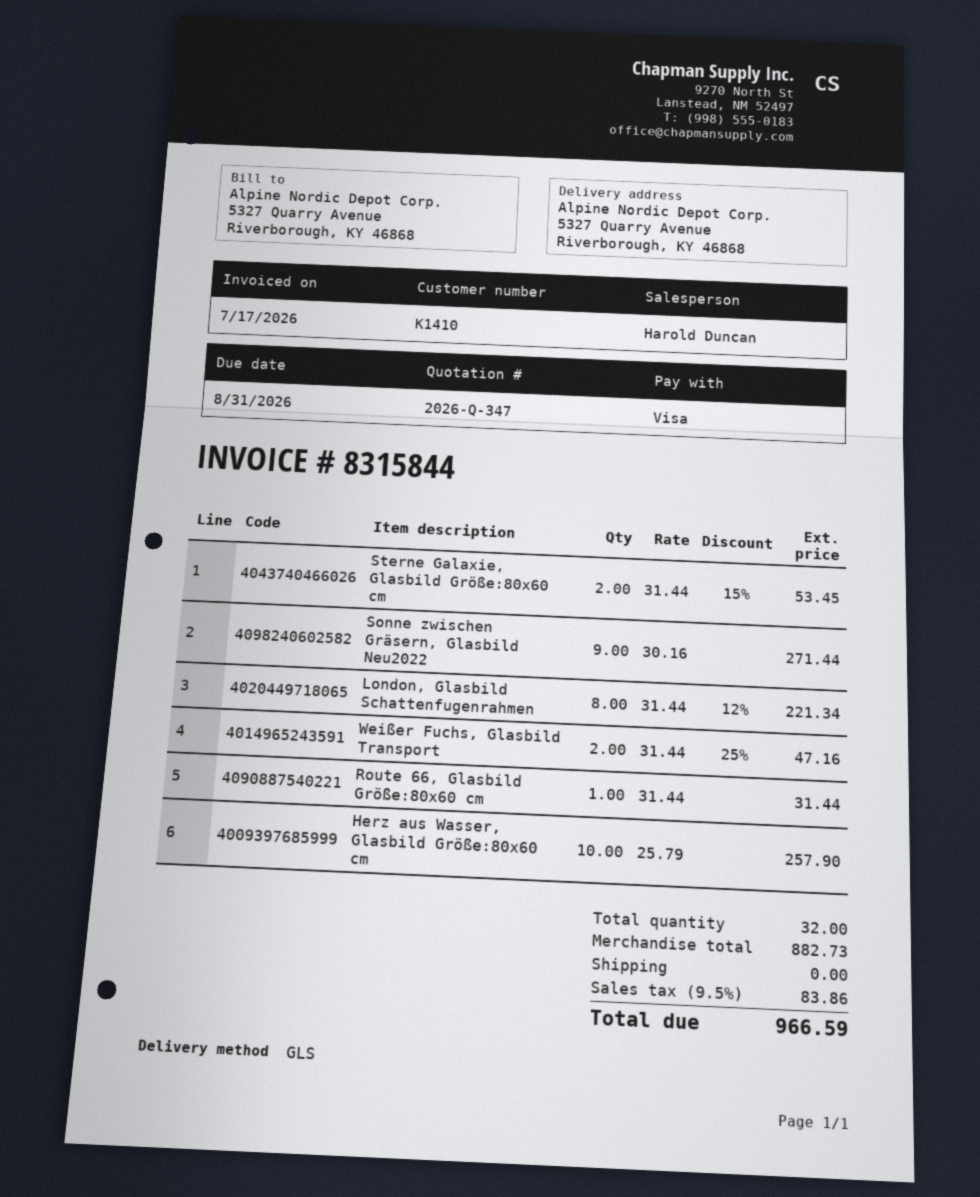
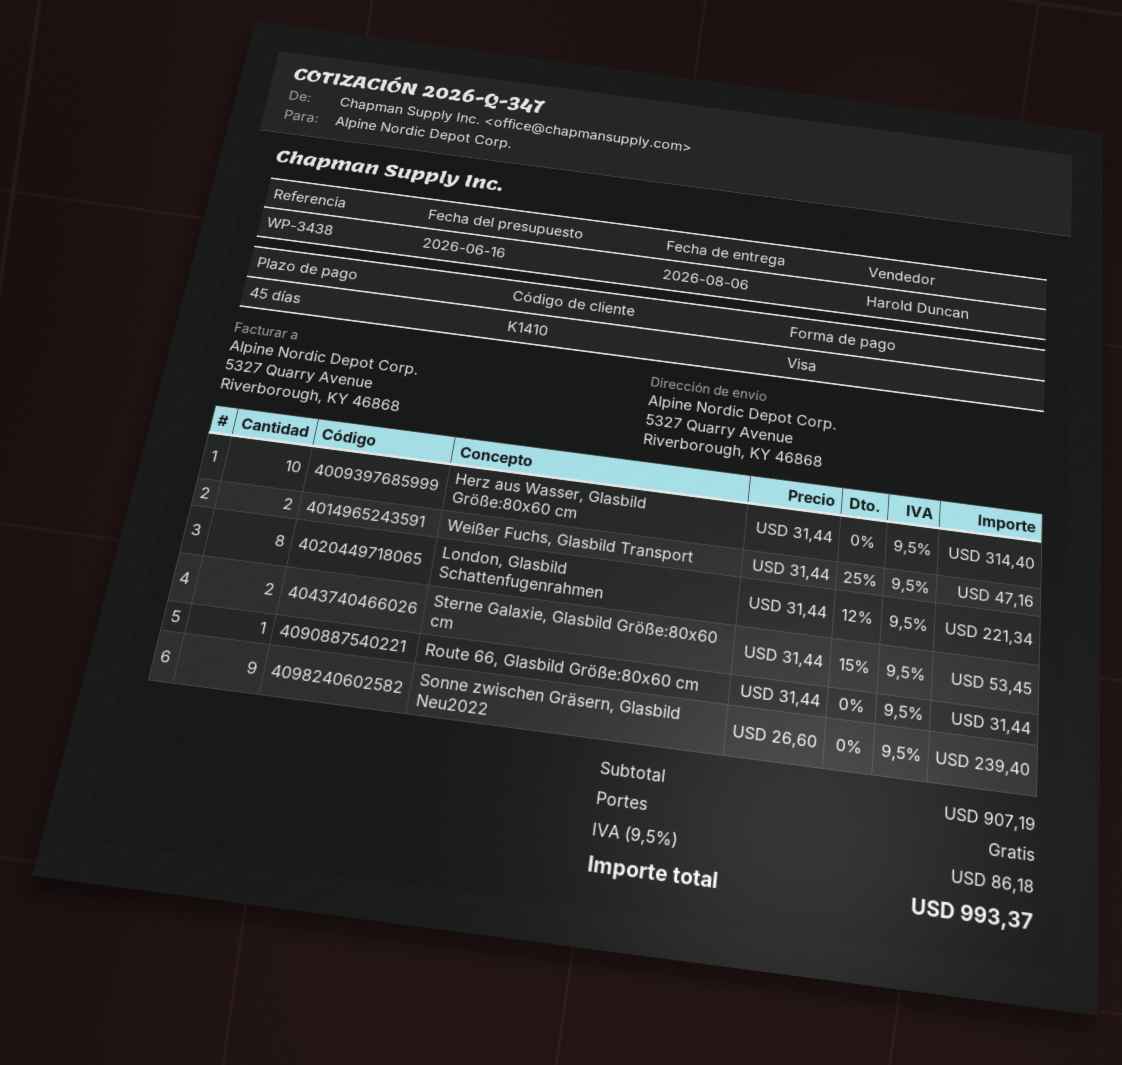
Sonne zwischen Gräsern, Glasbild Neu2022: 9 x 30.16 = 271.44 -> 9 x 26.60 = 239.40
Herz aus Wasser, Glasbild Größe:80x60 cm: 10 x 25.79 = 257.90 -> 10 x 31.44 = 314.40
subtotal: 882.73 -> 907.19
tax: 9.5% = 83.86 -> 9.5% = 86.18
total: 966.59 -> 993.37

